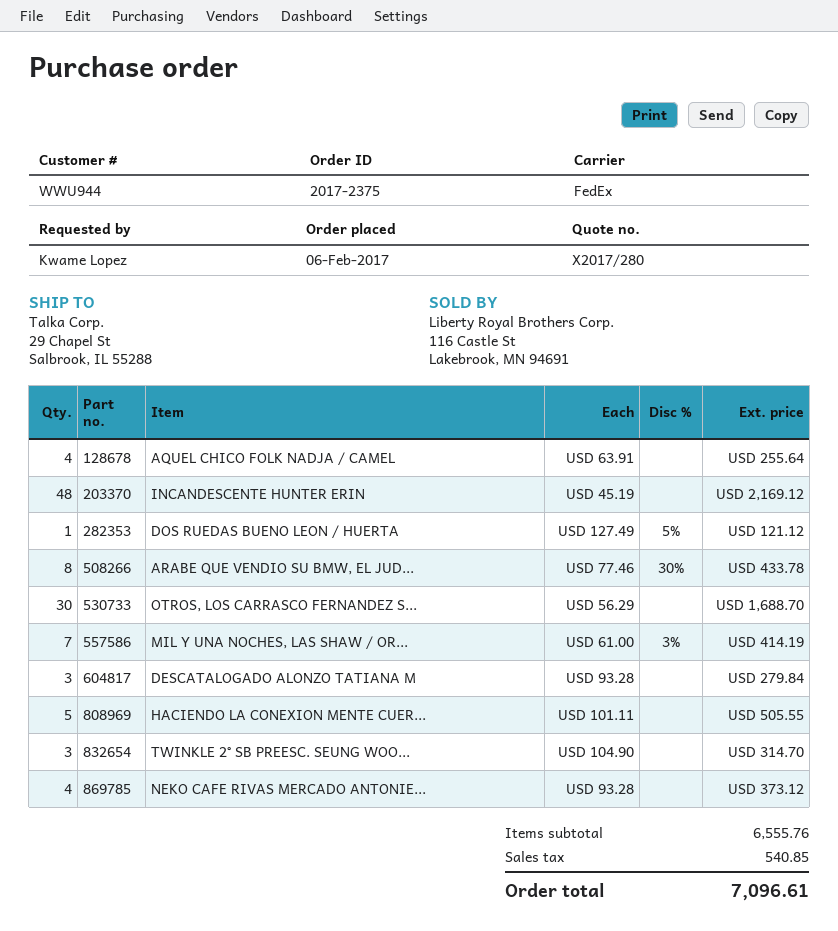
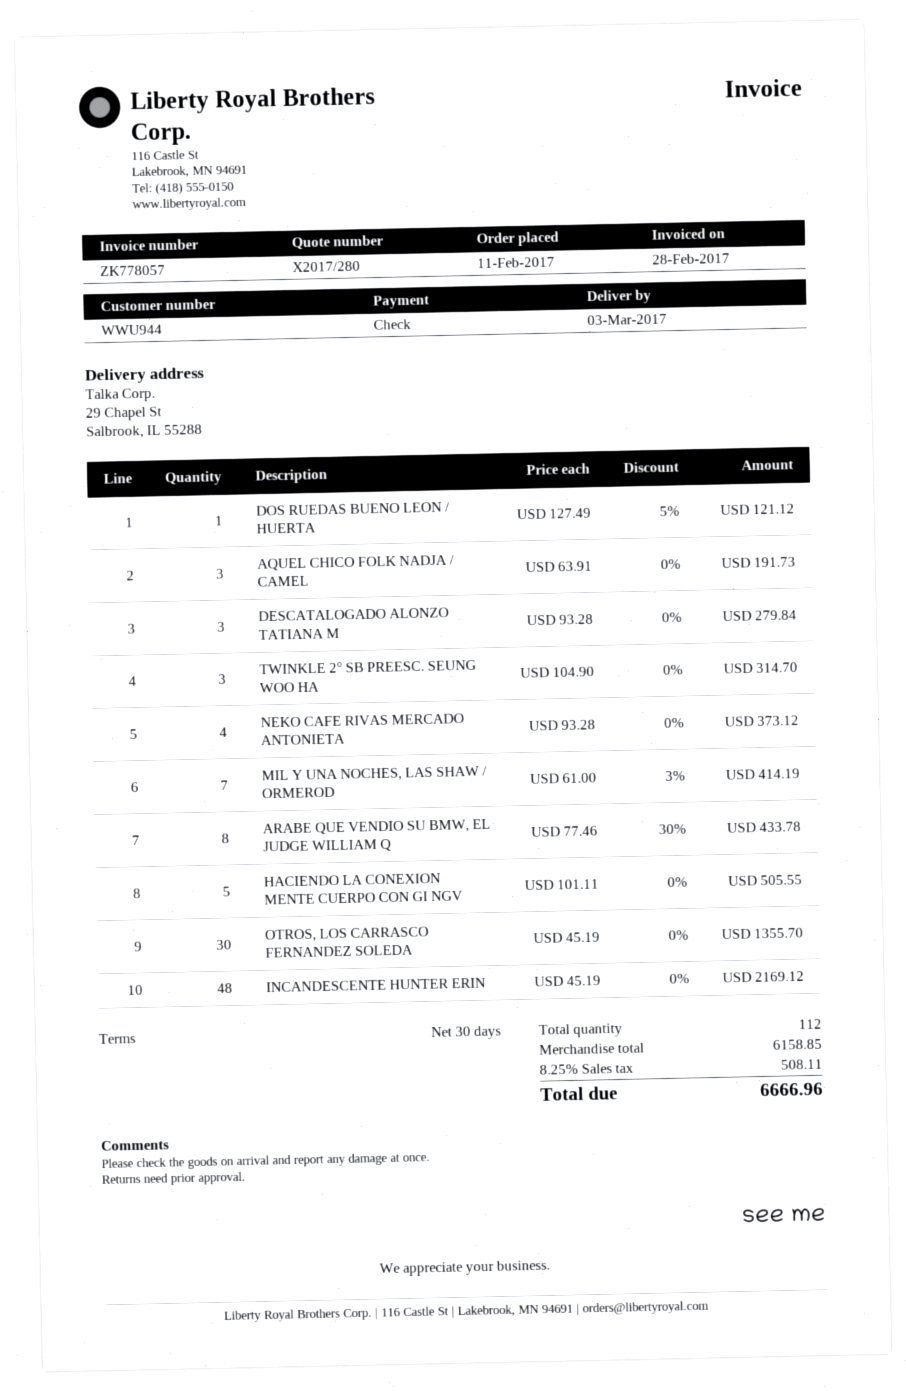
order date: 2017-02-06 -> 2017-02-11
AQUEL CHICO FOLK NADJA / CAMEL: 4 x 63.91 = 255.64 -> 3 x 63.91 = 191.73
OTROS, LOS CARRASCO FERNANDEZ S...: 30 x 56.29 = 1688.70 -> 30 x 45.19 = 1355.70
subtotal: 6555.76 -> 6158.85
tax: 540.85 -> 508.11
total: 7096.61 -> 6666.96

